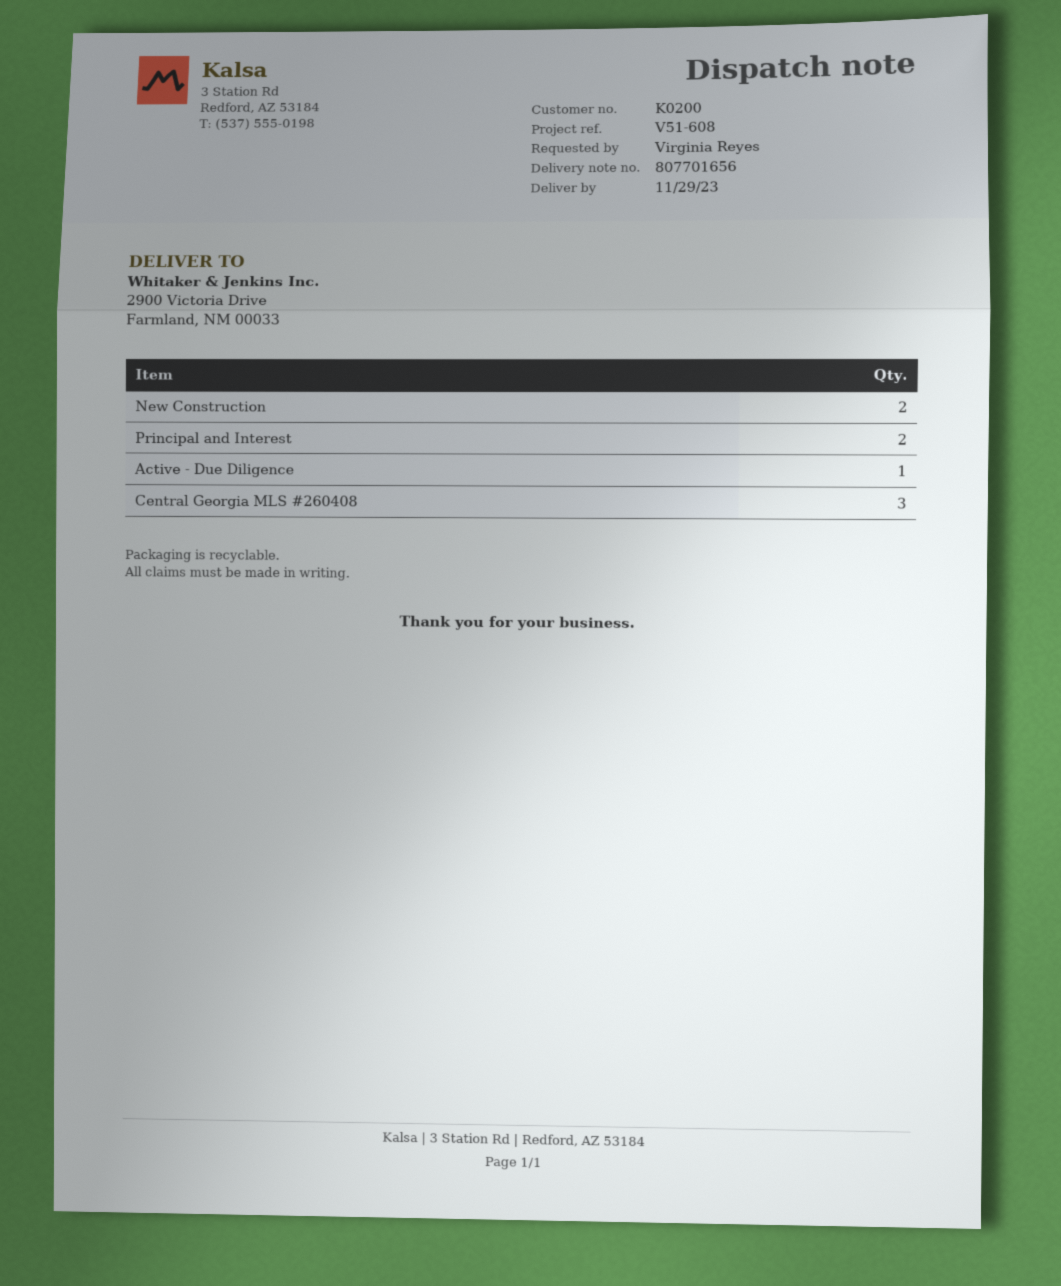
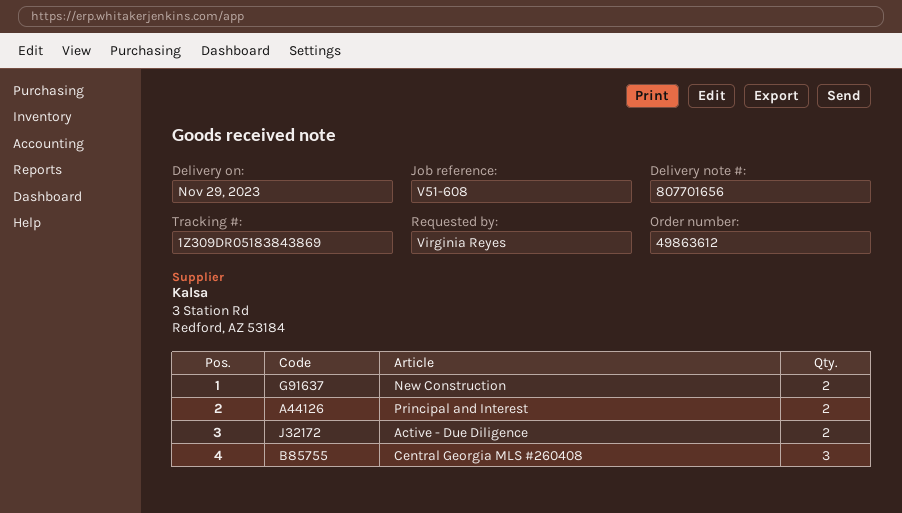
Active - Due Diligence: 1 -> 2

